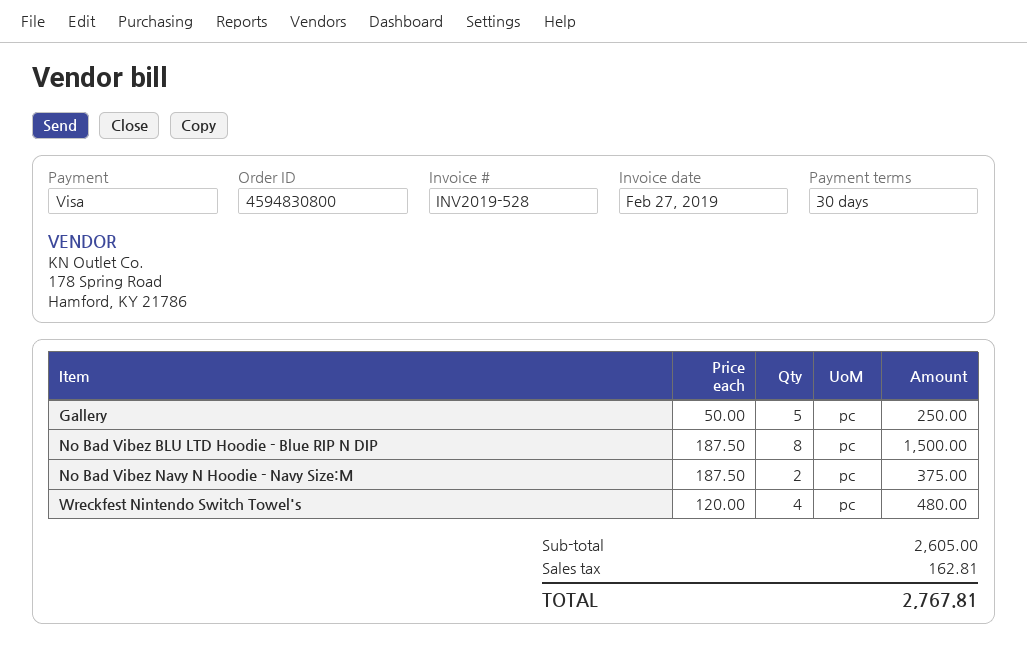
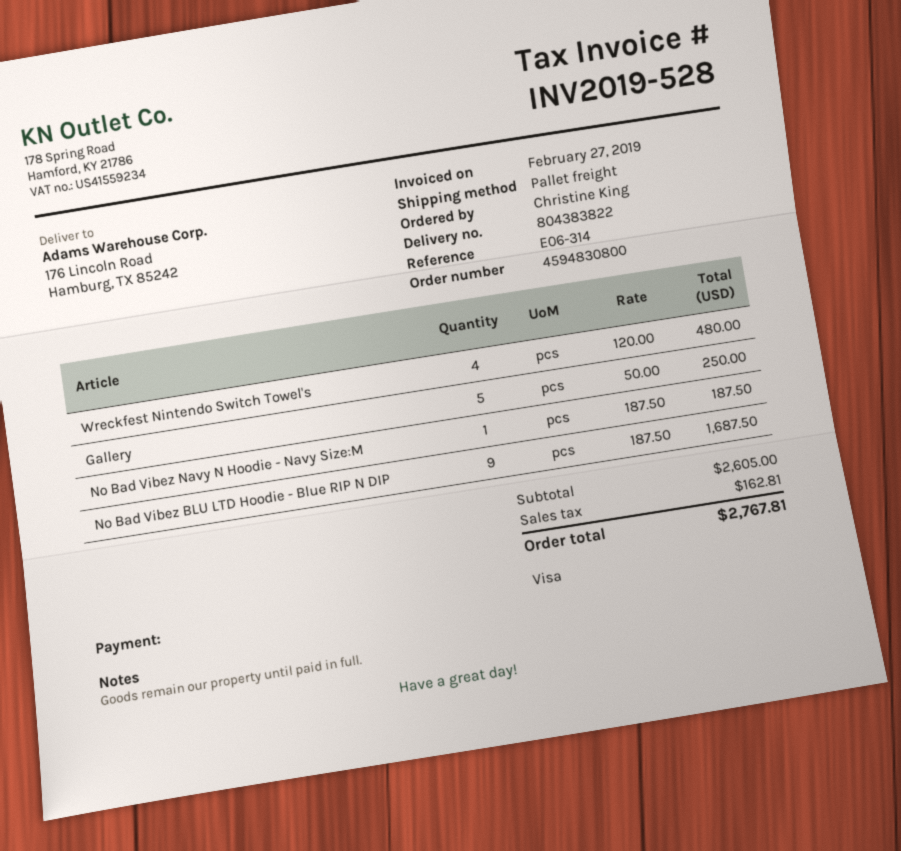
No Bad Vibez BLU LTD Hoodie - Blue RIP N DIP: 8 x 187.50 = 1500.00 -> 9 x 187.50 = 1687.50
No Bad Vibez Navy N Hoodie - Navy Size:M: 2 x 187.50 = 375.00 -> 1 x 187.50 = 187.50

